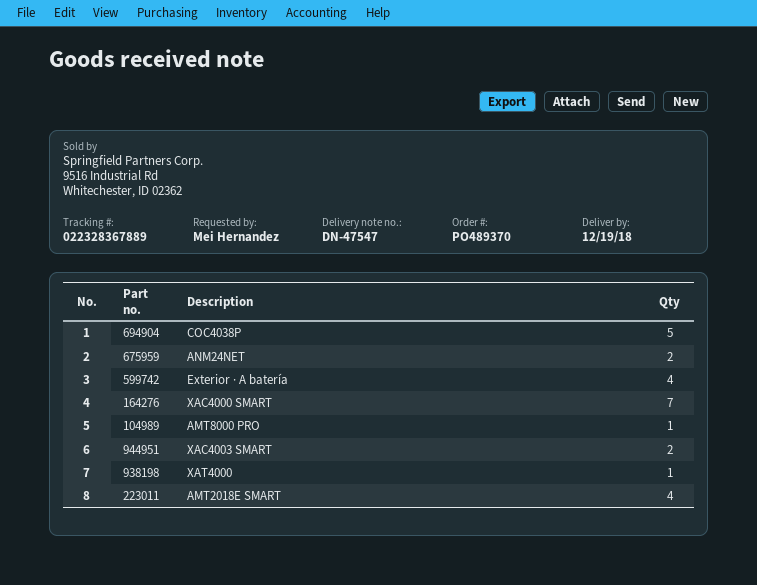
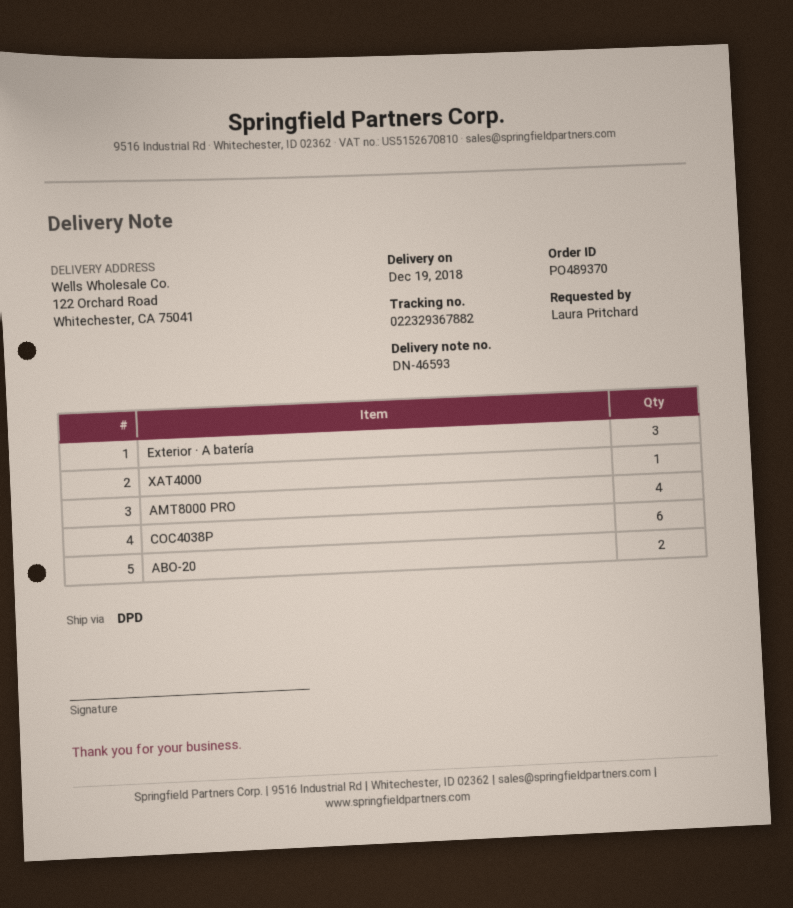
delivery note number: DN-47547 -> DN-46593
ordered by: Mei Hernandez -> Laura Pritchard
tracking number: 022328367889 -> 022329367882
COC4038P: 5 -> 6
ANM24NET: 2 -> none
Exterior · A batería: 4 -> 3
XAC4000 SMART: 7 -> none
AMT8000 PRO: 1 -> 4
XAC4003 SMART: 2 -> none
AMT2018E SMART: 4 -> none
ABO-20: none -> 2

